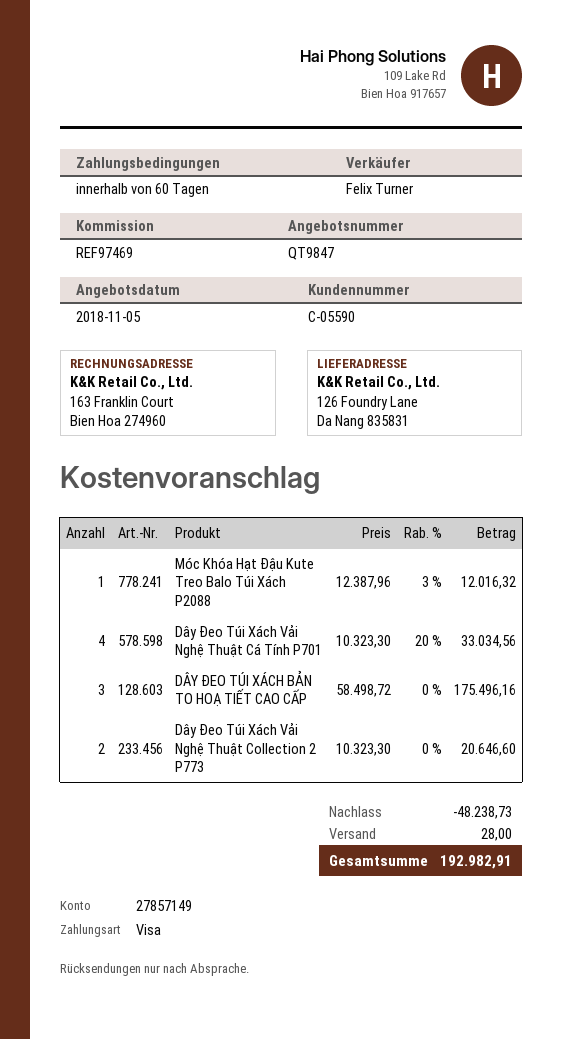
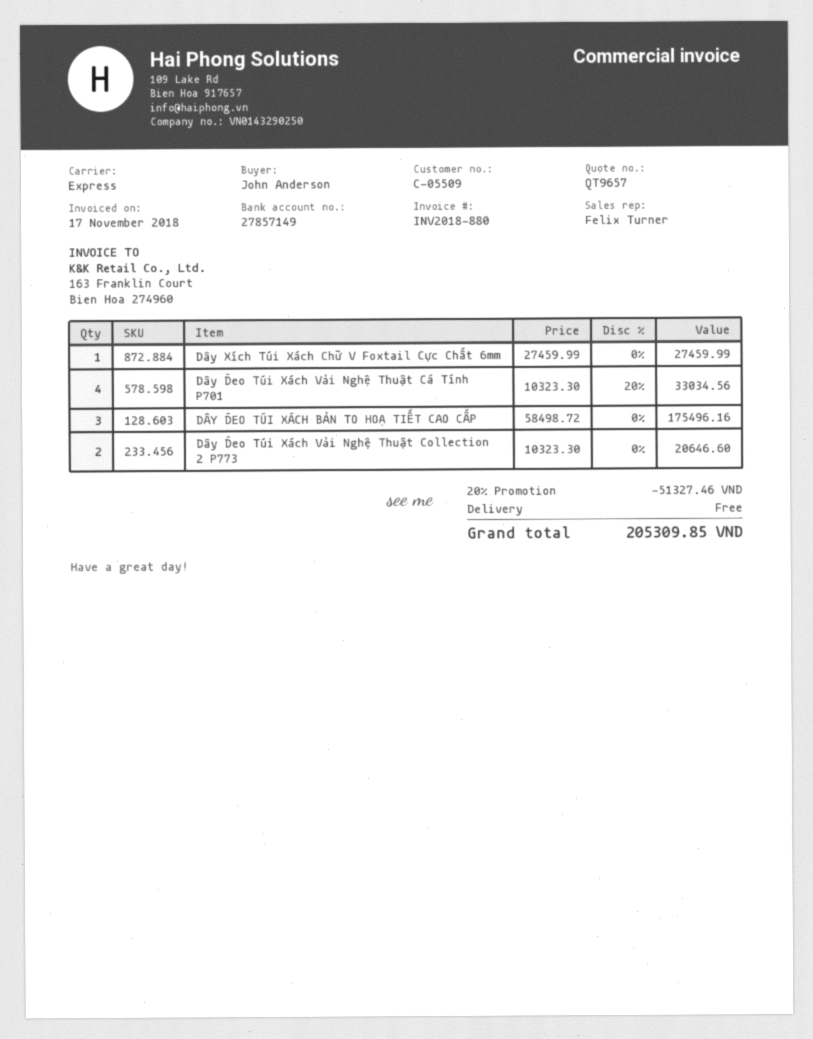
quote number: QT9847 -> QT9657
customer number: C-05590 -> C-05509
Móc Khóa Hạt Đậu Kute Treo Balo Túi Xách P2088: 1 x 12387.96 - 3% = 12016.32 -> none
Dây Xích Túi Xách Chữ V Foxtail Cực Chất 6mm: none -> 1 x 27459.99 = 27459.99
discount: 48238.73 -> 51327.46
shipping: 28.00 -> 0.00
total: 192982.91 -> 205309.85

